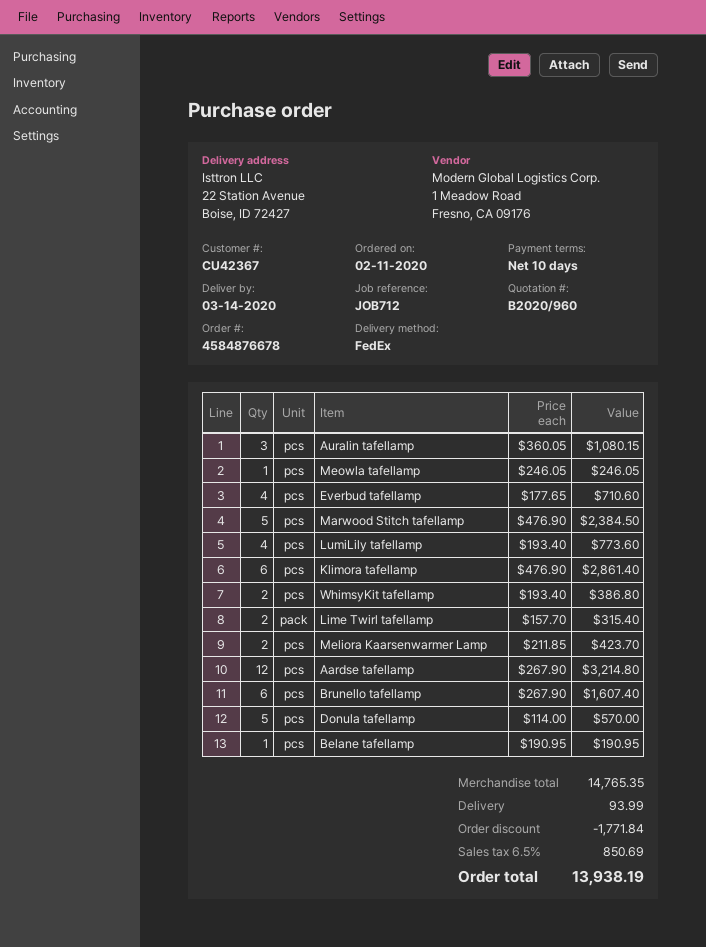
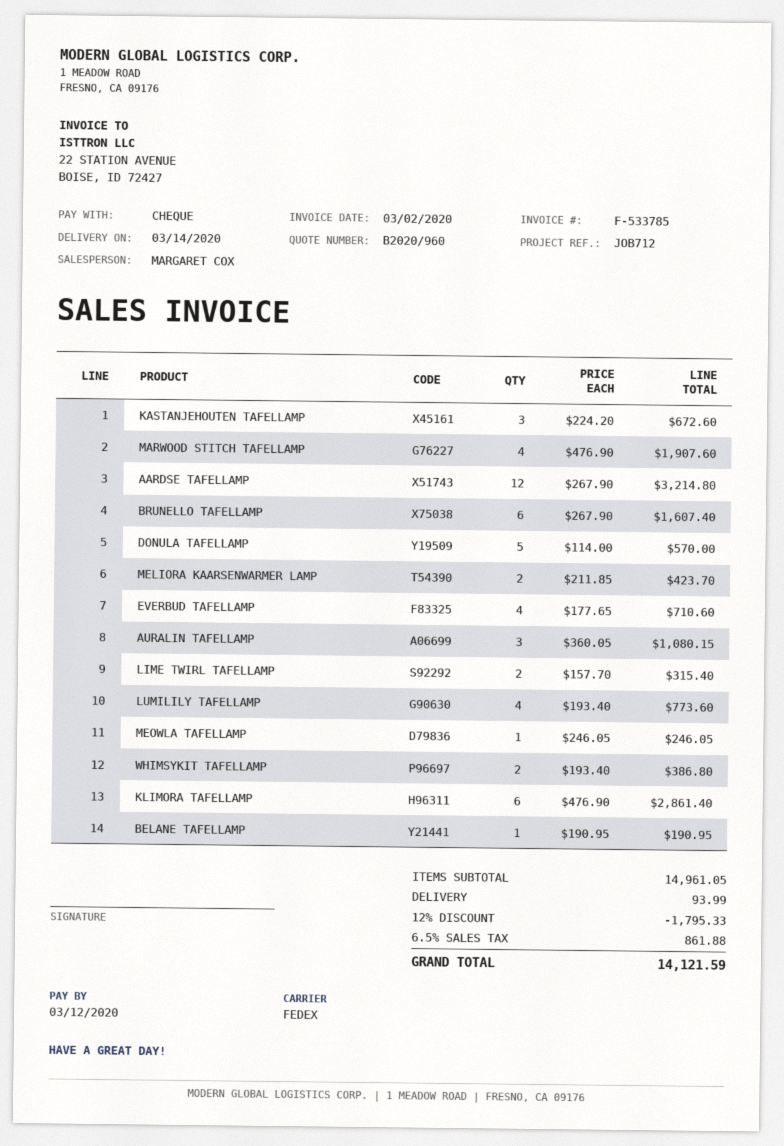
Marwood Stitch tafellamp: 5 x 476.90 = 2384.50 -> 4 x 476.90 = 1907.60
KASTANJEHOUTEN TAFELLAMP: none -> 3 x 224.20 = 672.60
subtotal: 14765.35 -> 14961.05
discount: 1771.84 -> 1795.33
tax: 6.5% = 850.69 -> 6.5% = 861.88
total: 13938.19 -> 14121.59

